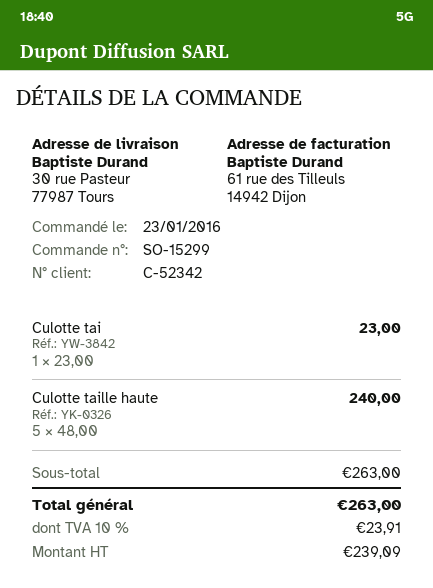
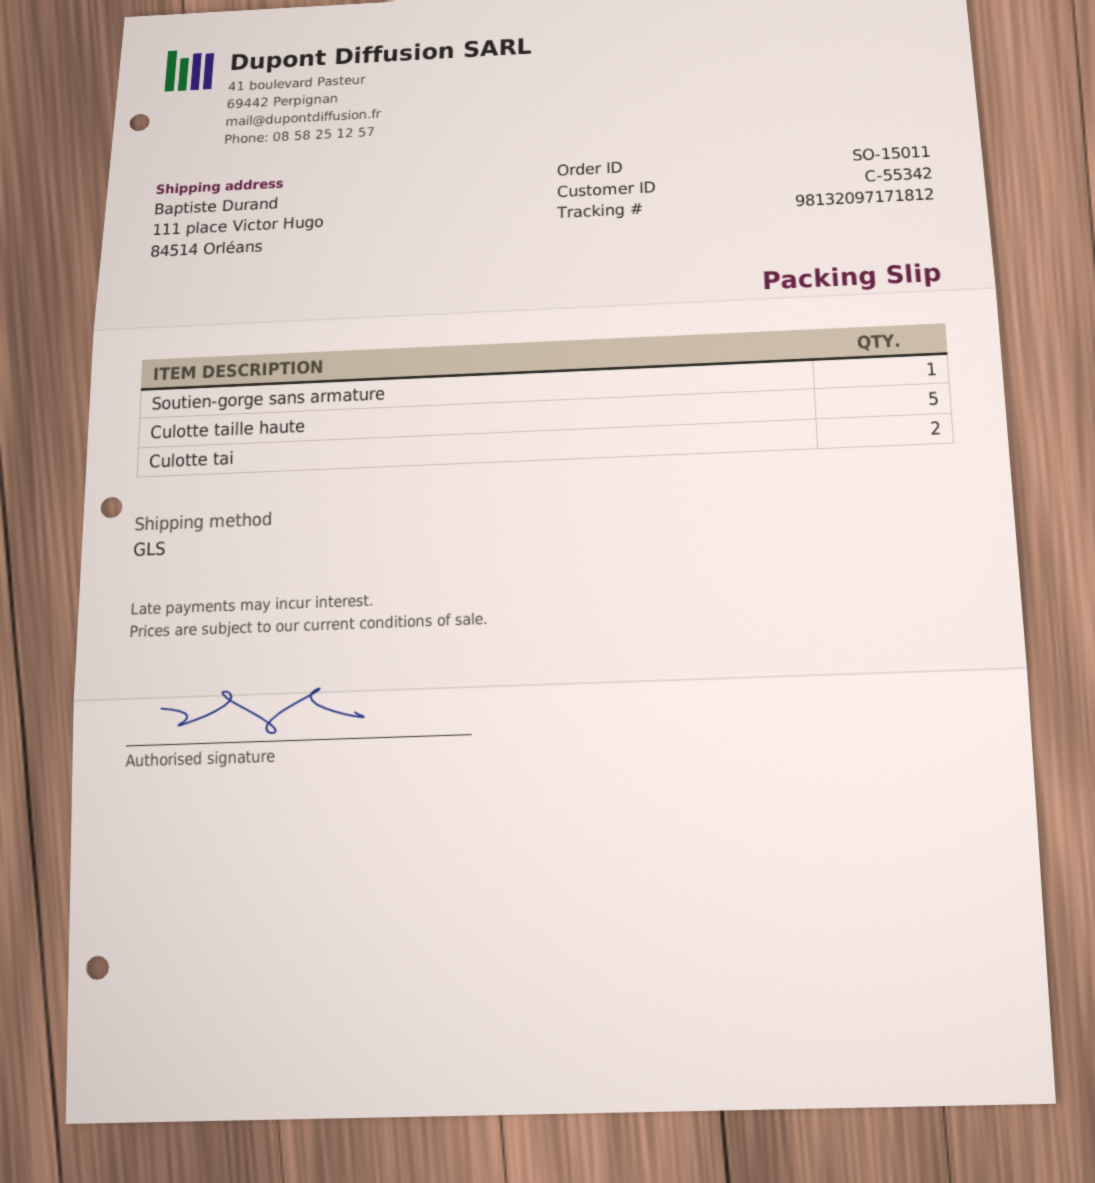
order number: SO-15299 -> SO-15011
customer number: C-52342 -> C-55342
ship to: 30 rue Pasteur, 77987 Tours -> 111 place Victor Hugo, 84514 Orléans
Culotte tai: 1 -> 2
Soutien-gorge sans armature: none -> 1

